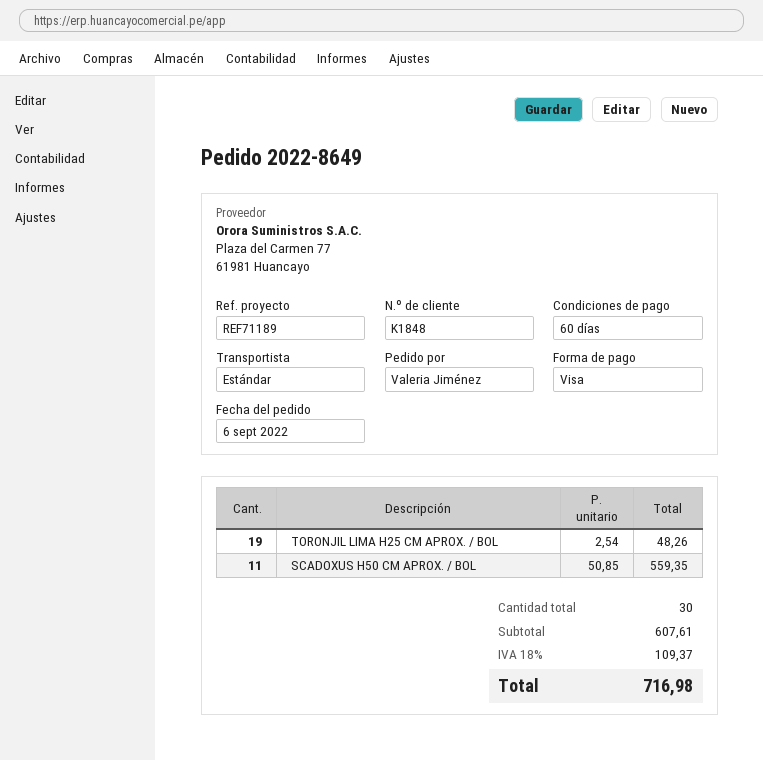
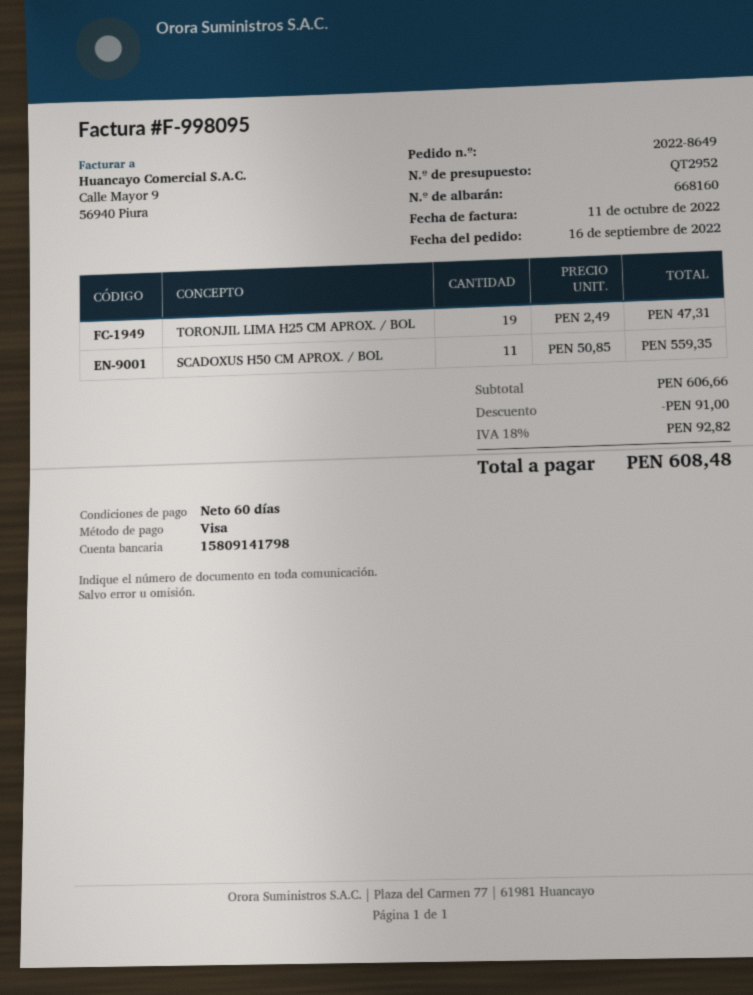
order date: 2022-09-06 -> 2022-09-16
TORONJIL LIMA H25 CM APROX. / BOL: 19 x 2.54 = 48.26 -> 19 x 2.49 = 47.31
subtotal: 607.61 -> 606.66
discount: none -> 91.00
tax: 18% = 109.37 -> 18% = 92.82
total: 716.98 -> 608.48

